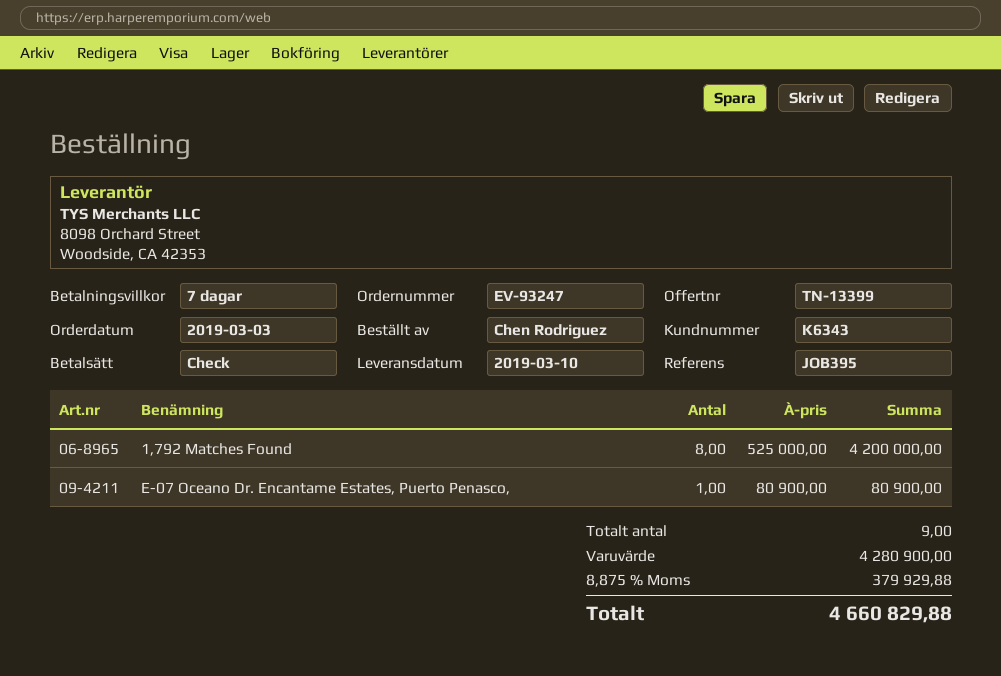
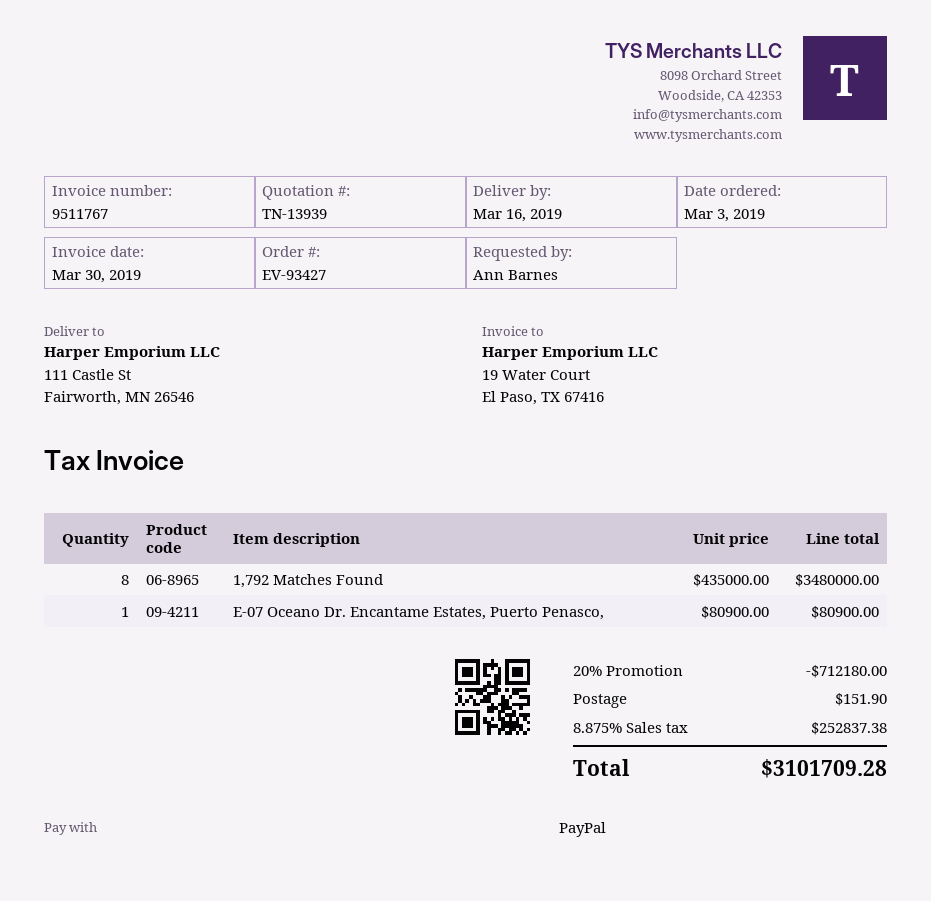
quote number: TN-13399 -> TN-13939
order number: EV-93247 -> EV-93427
delivery date: 2019-03-10 -> 2019-03-16
ordered by: Chen Rodriguez -> Ann Barnes
payment method: cheque -> PayPal
1,792 Matches Found: 8 x 525000.00 = 4200000.00 -> 8 x 435000.00 = 3480000.00
discount: none -> 20% = 712180.00
shipping: none -> 151.90
tax: 8.875% = 379929.88 -> 8.875% = 252837.38
total: 4660829.88 -> 3101709.28

